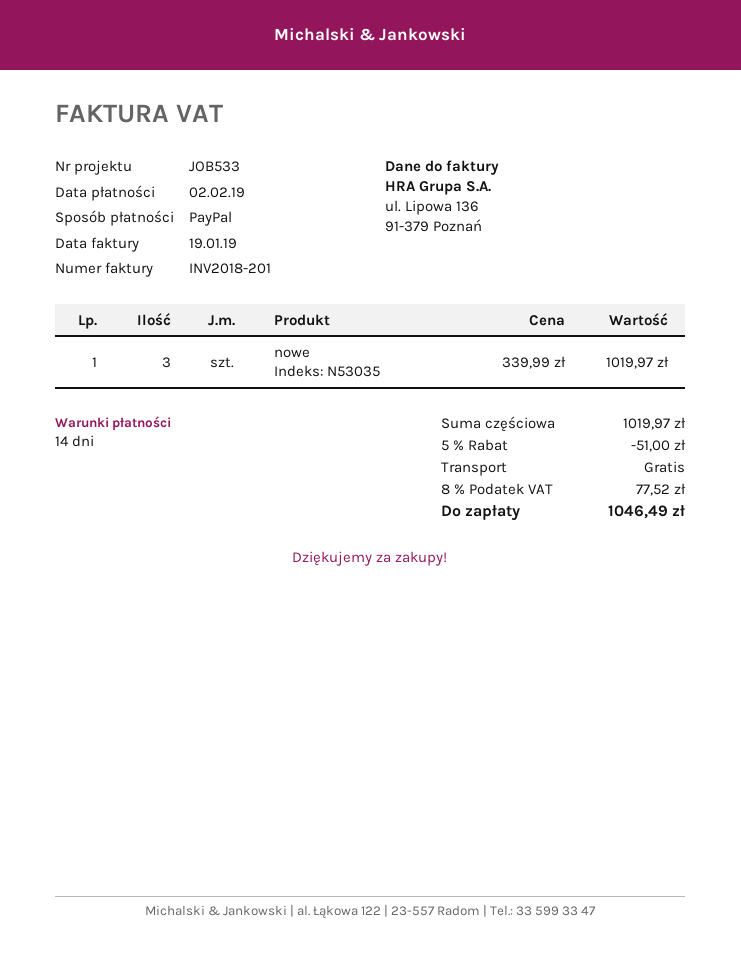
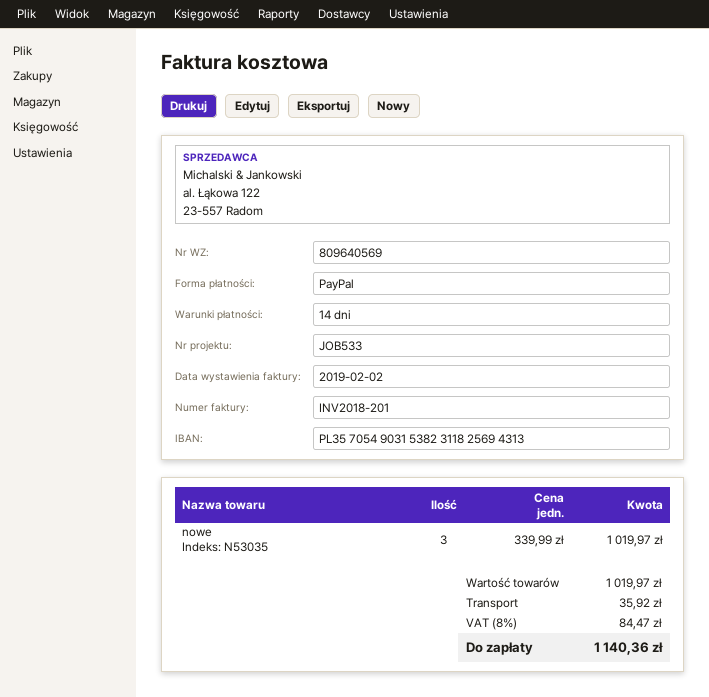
invoice date: 2019-01-19 -> 2019-02-02
discount: 5% = 51.00 -> none
shipping: 0.00 -> 35.92
tax: 8% = 77.52 -> 8% = 84.47
total: 1046.49 -> 1140.36

